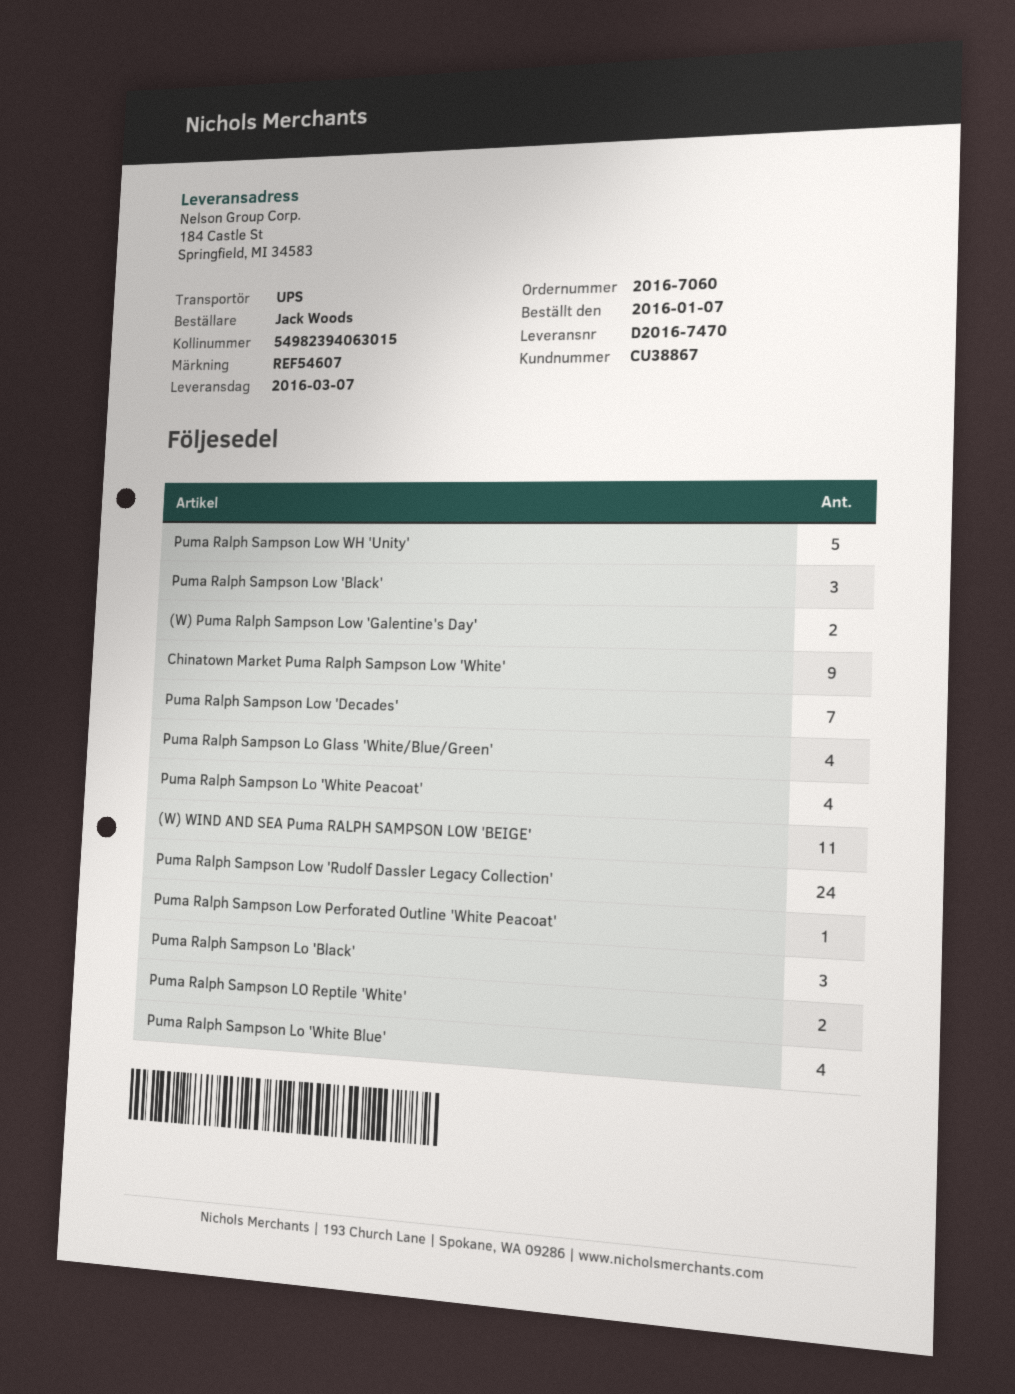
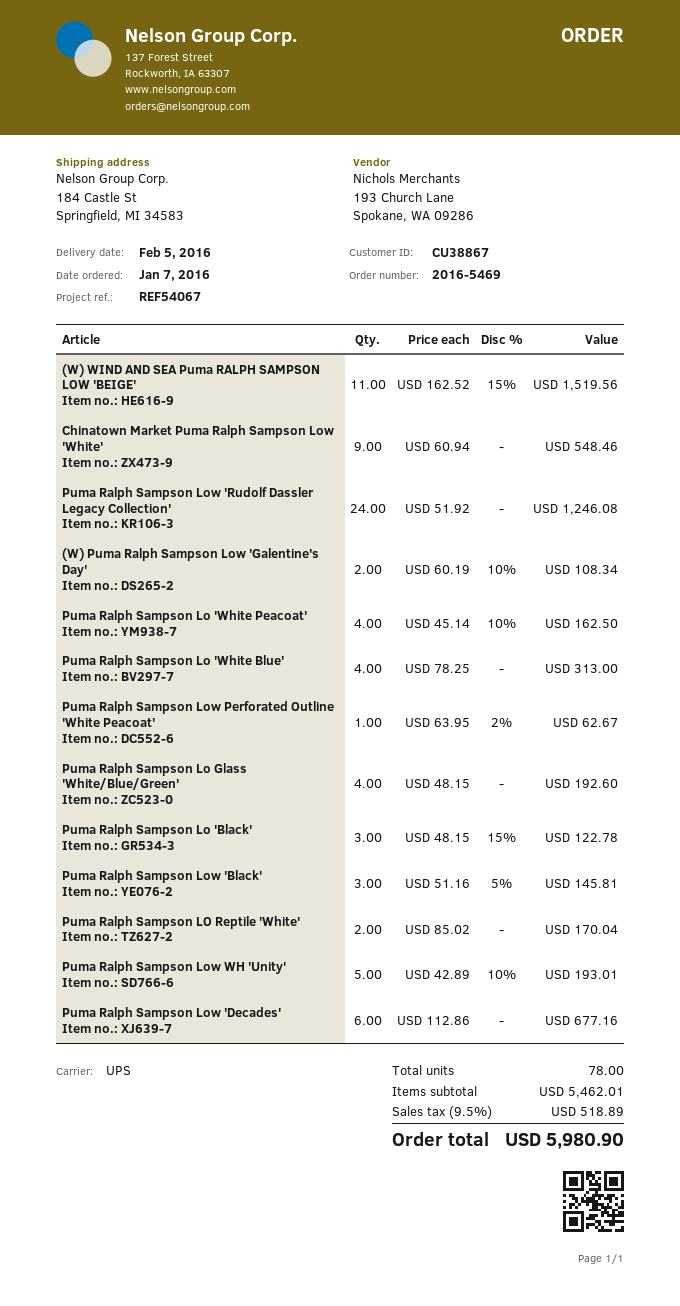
order number: 2016-7060 -> 2016-5469
delivery date: 2016-03-07 -> 2016-02-05
reference: REF54607 -> REF54067
Puma Ralph Sampson Low 'Decades': 7 -> 6

